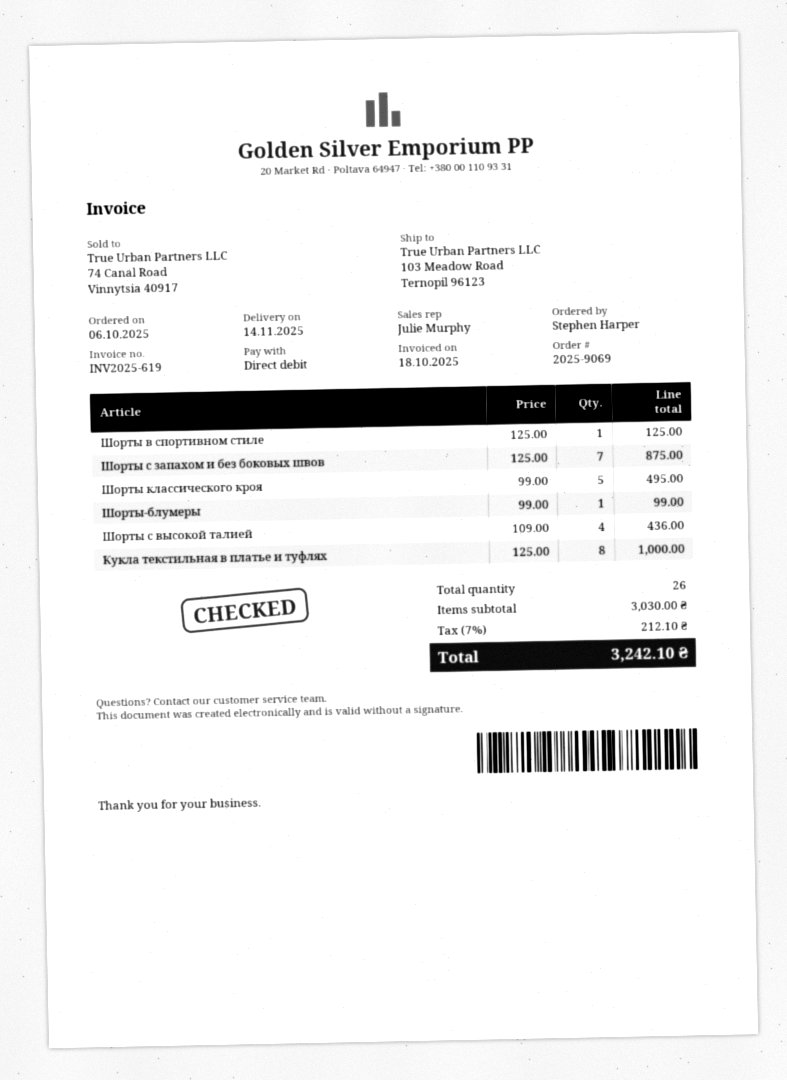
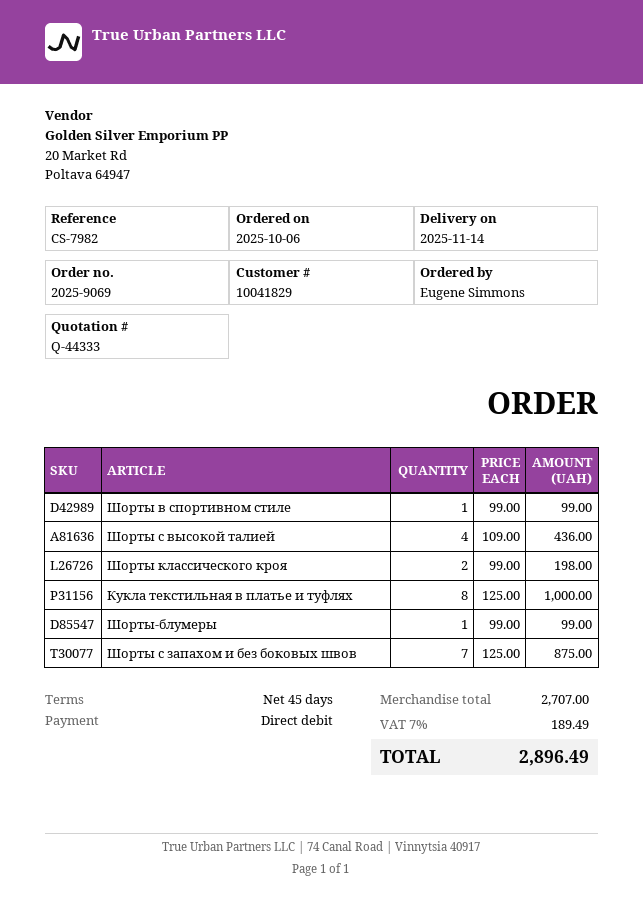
ordered by: Stephen Harper -> Eugene Simmons
Шорты в спортивном стиле: 1 x 125.00 = 125.00 -> 1 x 99.00 = 99.00
Шорты классического кроя: 5 x 99.00 = 495.00 -> 2 x 99.00 = 198.00
subtotal: 3030.00 -> 2707.00
tax: 7% = 212.10 -> 7% = 189.49
total: 3242.10 -> 2896.49

